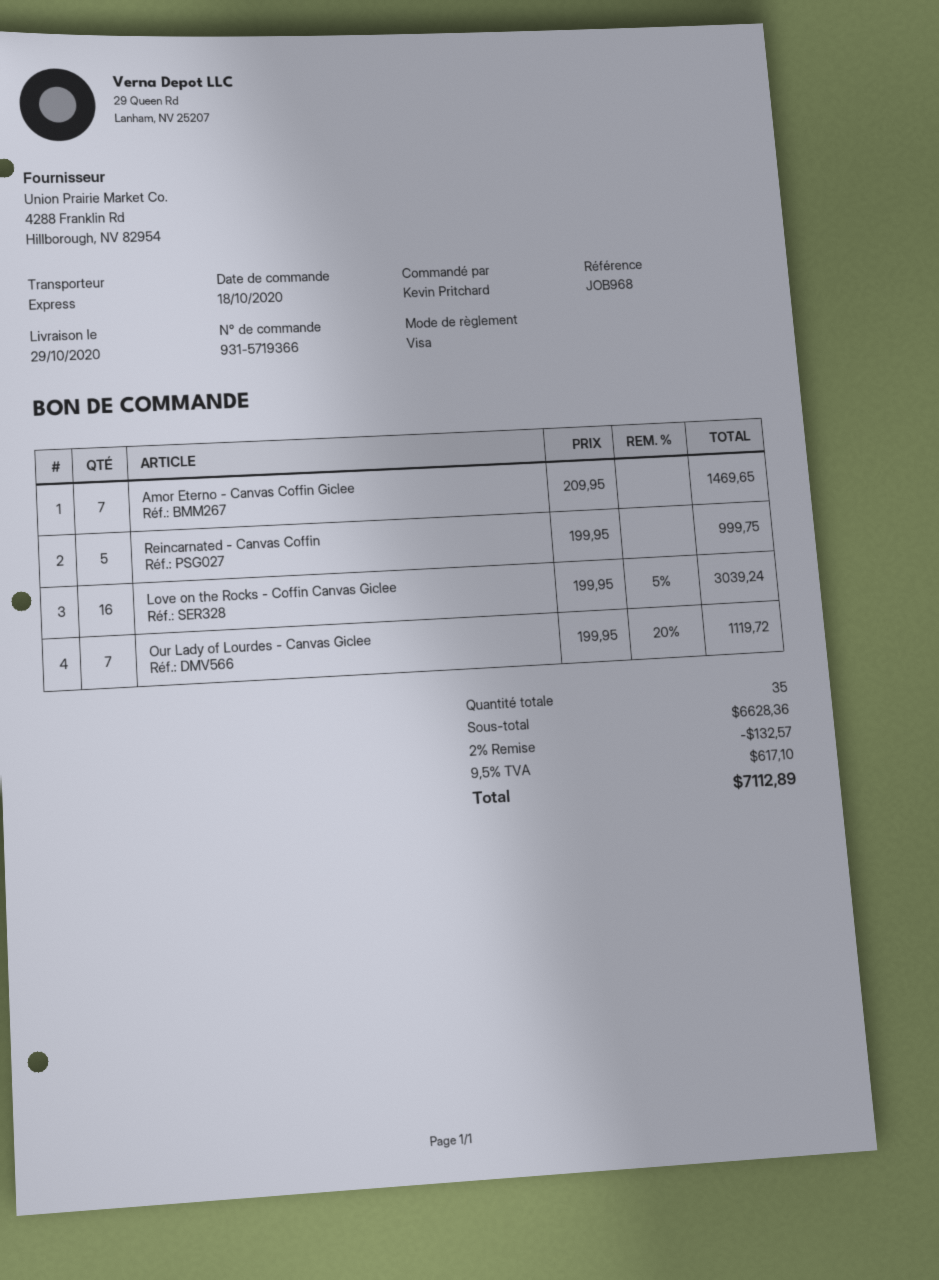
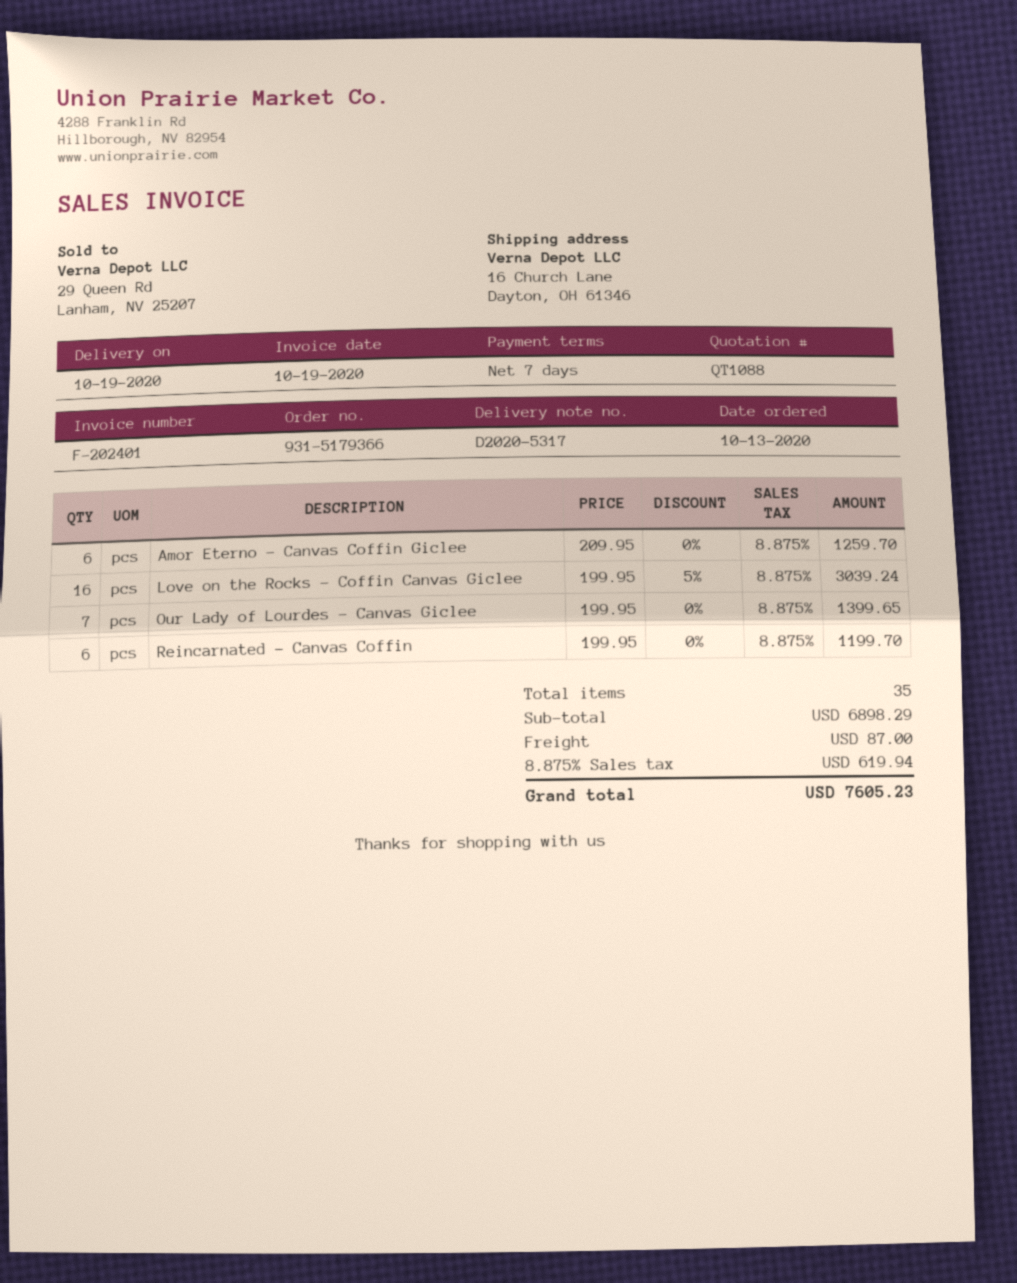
order number: 931-5719366 -> 931-5179366
order date: 2020-10-18 -> 2020-10-13
delivery date: 2020-10-29 -> 2020-10-19
Amor Eterno - Canvas Coffin Giclee: 7 x 209.95 = 1469.65 -> 6 x 209.95 = 1259.70
Reincarnated - Canvas Coffin: 5 x 199.95 = 999.75 -> 6 x 199.95 = 1199.70
Our Lady of Lourdes - Canvas Giclee: 7 x 199.95 - 20% = 1119.72 -> 7 x 199.95 = 1399.65
subtotal: 6628.36 -> 6898.29
discount: 2% = 132.57 -> none
shipping: none -> 87.00
tax: 9.5% = 617.10 -> 8.875% = 619.94
total: 7112.89 -> 7605.23

